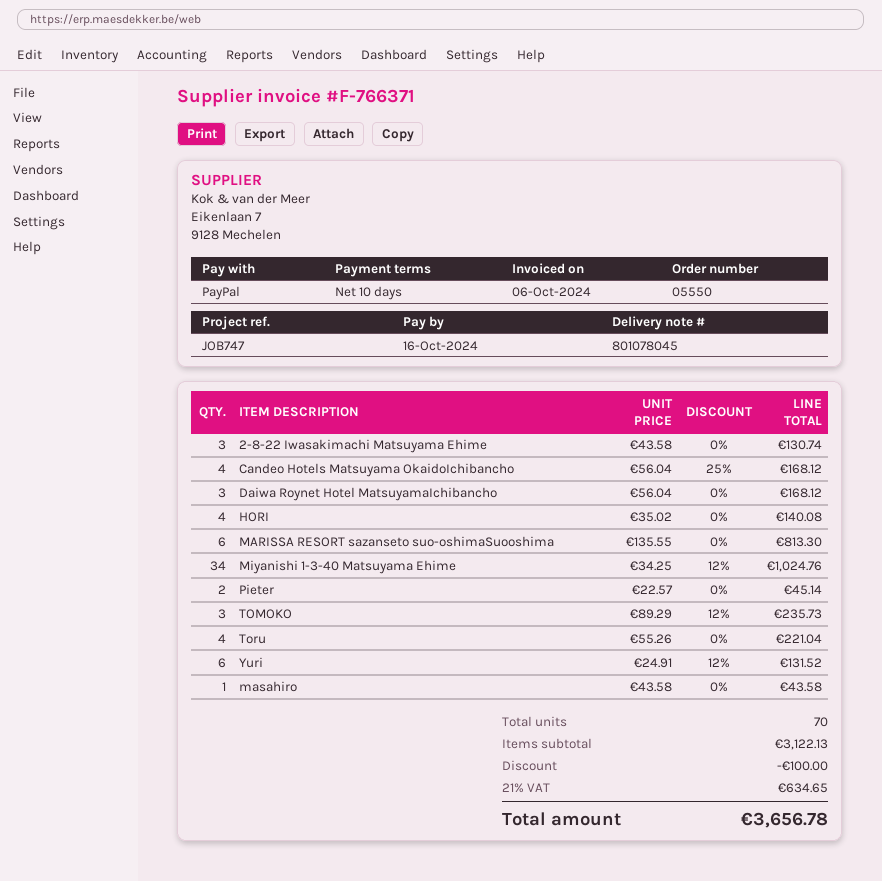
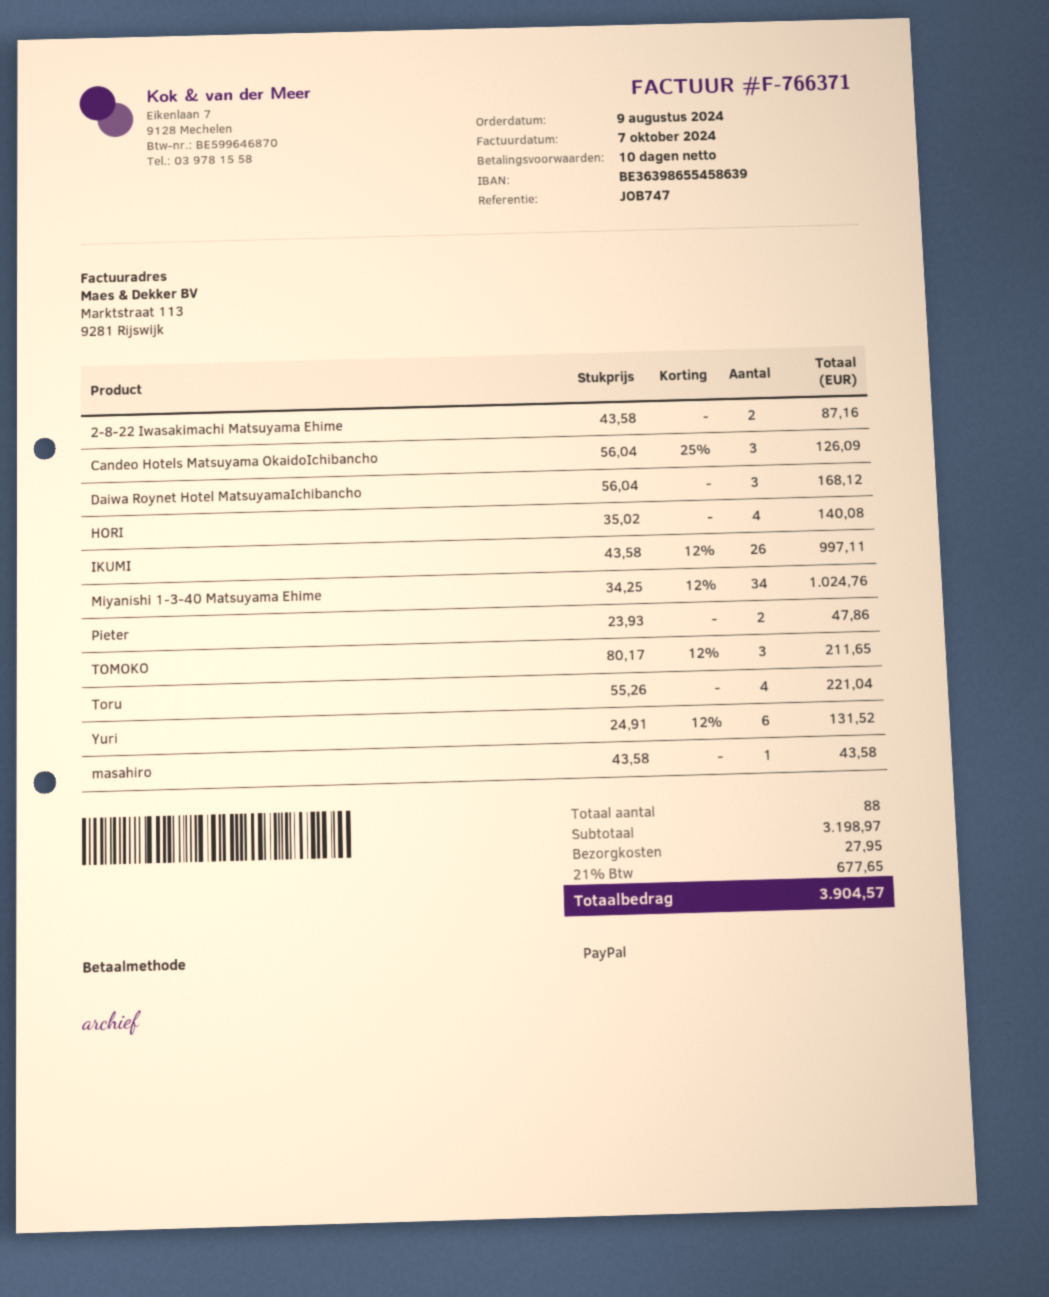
invoice date: 2024-10-06 -> 2024-10-07
2-8-22 Iwasakimachi Matsuyama Ehime: 3 x 43.58 = 130.74 -> 2 x 43.58 = 87.16
Candeo Hotels Matsuyama OkaidoIchibancho: 4 x 56.04 - 25% = 168.12 -> 3 x 56.04 - 25% = 126.09
MARISSA RESORT sazanseto suo-oshimaSuooshima: 6 x 135.55 = 813.30 -> none
Pieter: 2 x 22.57 = 45.14 -> 2 x 23.93 = 47.86
TOMOKO: 3 x 89.29 - 12% = 235.73 -> 3 x 80.17 - 12% = 211.65
IKUMI: none -> 26 x 43.58 - 12% = 997.11
total quantity: 70 -> 88
subtotal: 3122.13 -> 3198.97
discount: 100.00 -> none
shipping: none -> 27.95
tax: 21% = 634.65 -> 21% = 677.65
total: 3656.78 -> 3904.57

